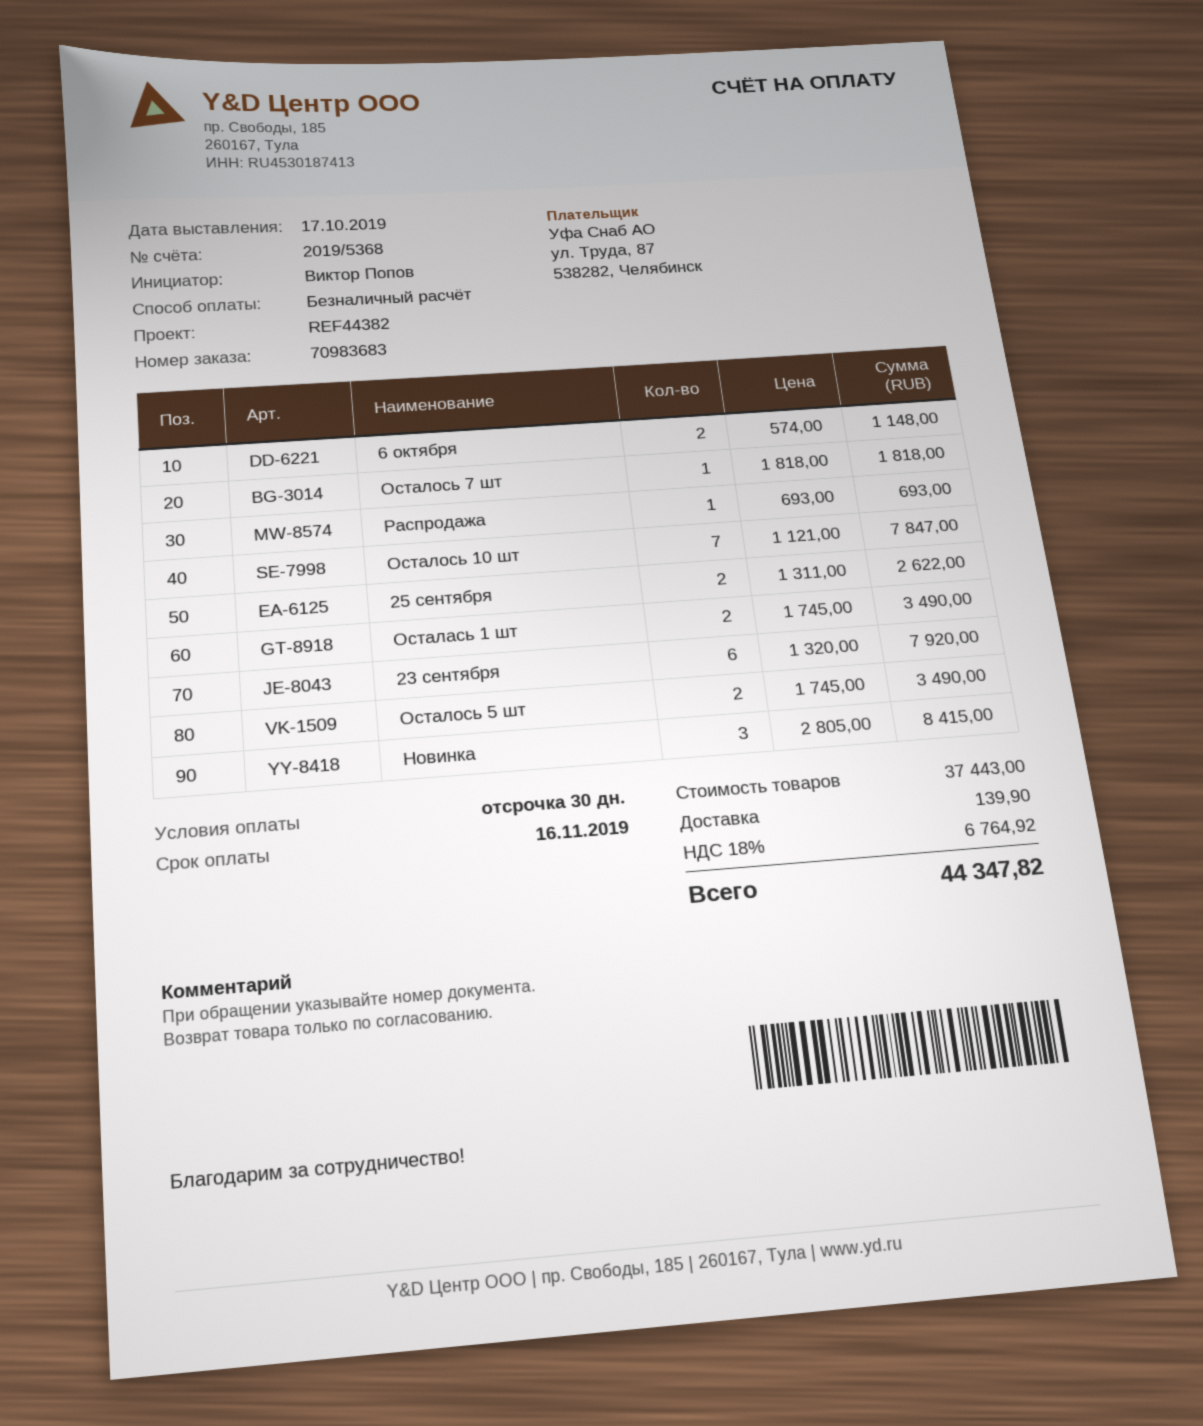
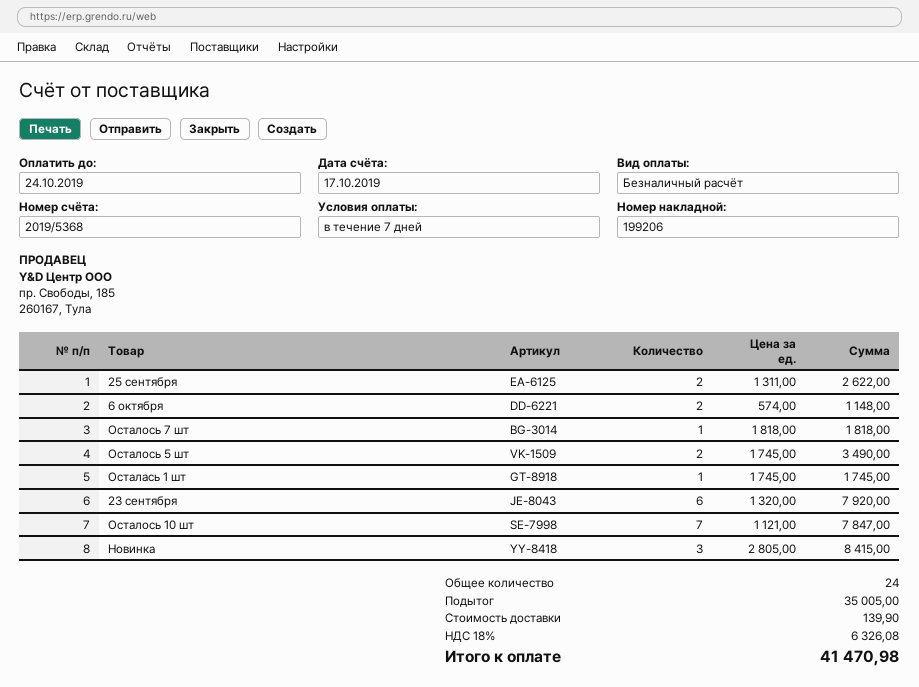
payment terms: 30 days -> 7 days
due date: 2019-11-16 -> 2019-10-24
Распродажа: 1 x 693.00 = 693.00 -> none
Осталась 1 шт: 2 x 1745.00 = 3490.00 -> 1 x 1745.00 = 1745.00
subtotal: 37443.00 -> 35005.00
tax: 18% = 6764.92 -> 18% = 6326.08
total: 44347.82 -> 41470.98

